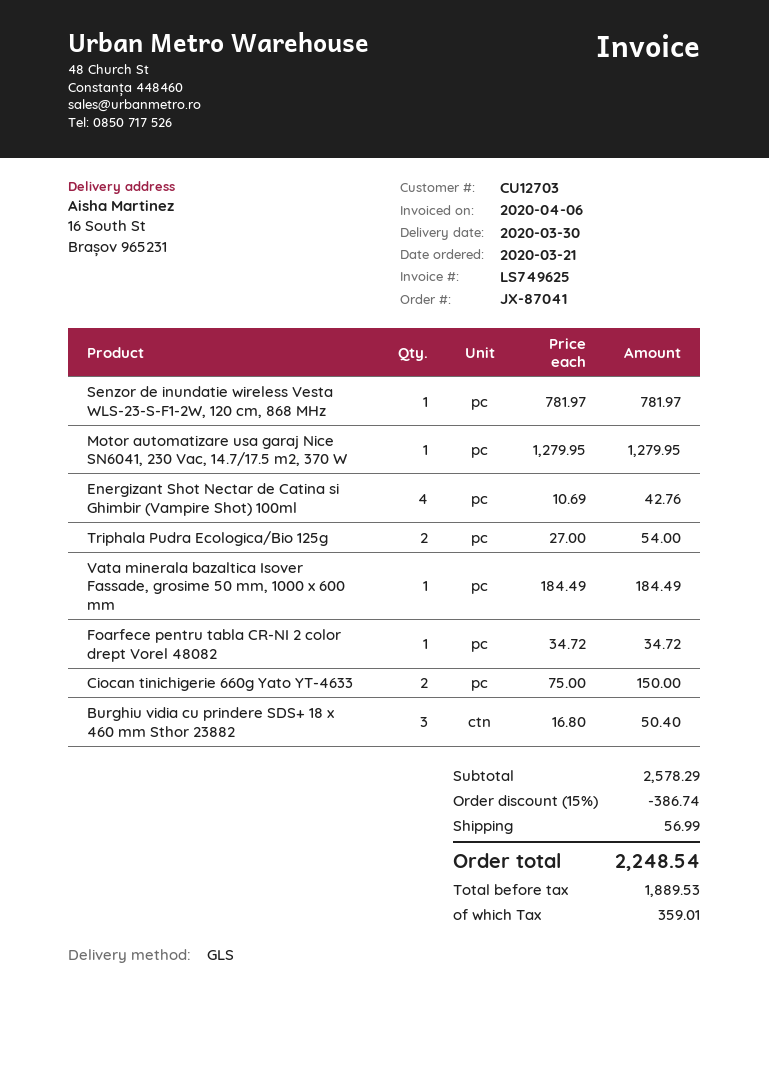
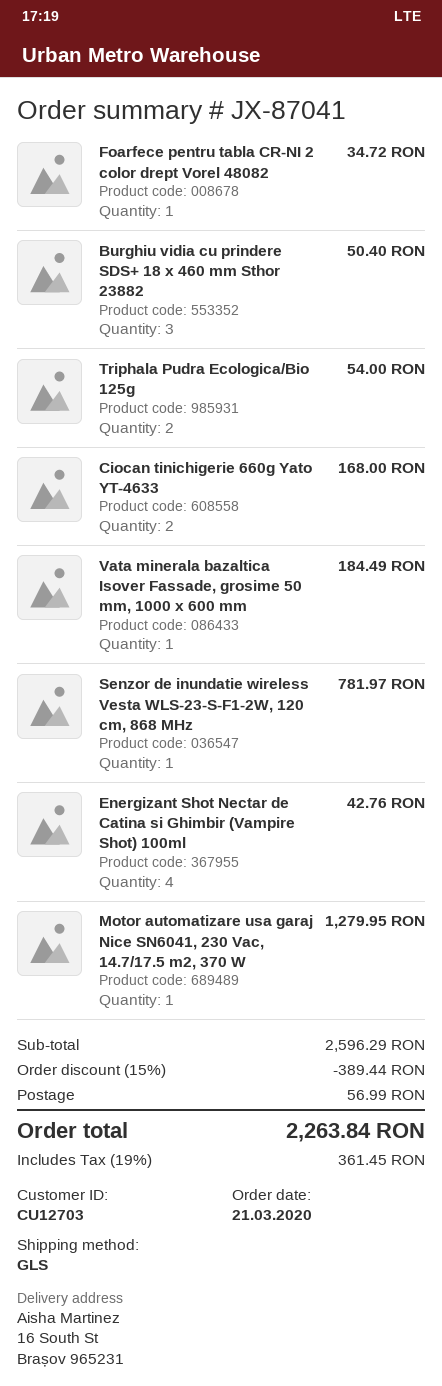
Ciocan tinichigerie 660g Yato YT-4633: 2 for 150.00 -> 2 for 168.00
subtotal: 2578.29 -> 2596.29
discount: 15% = 386.74 -> 15% = 389.44
tax: 359.01 -> 361.45
total: 2248.54 -> 2263.84

